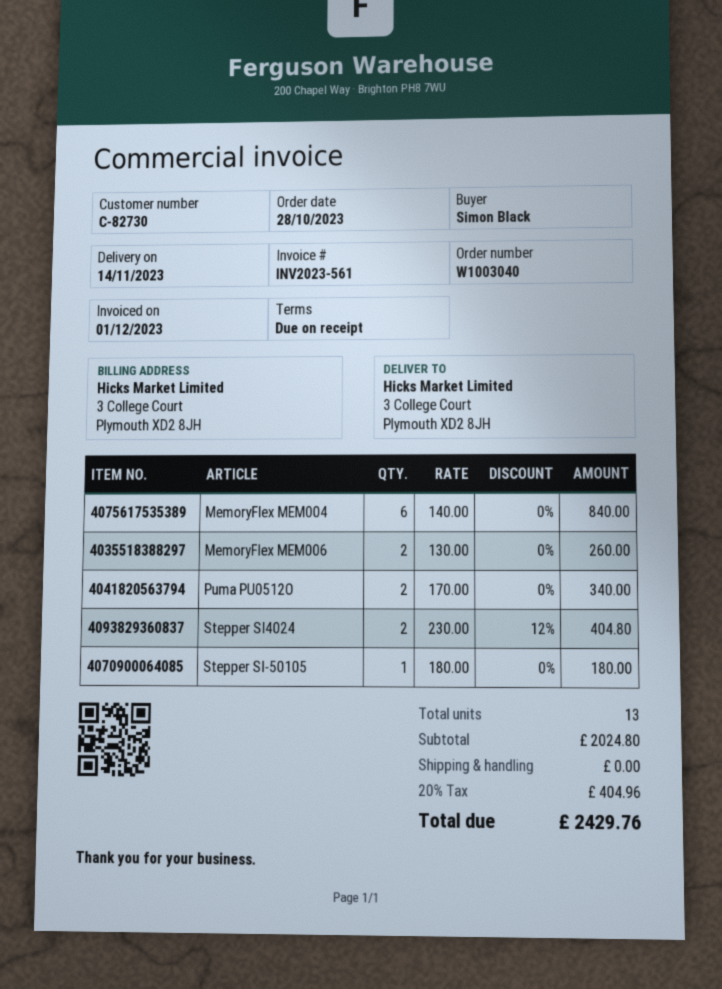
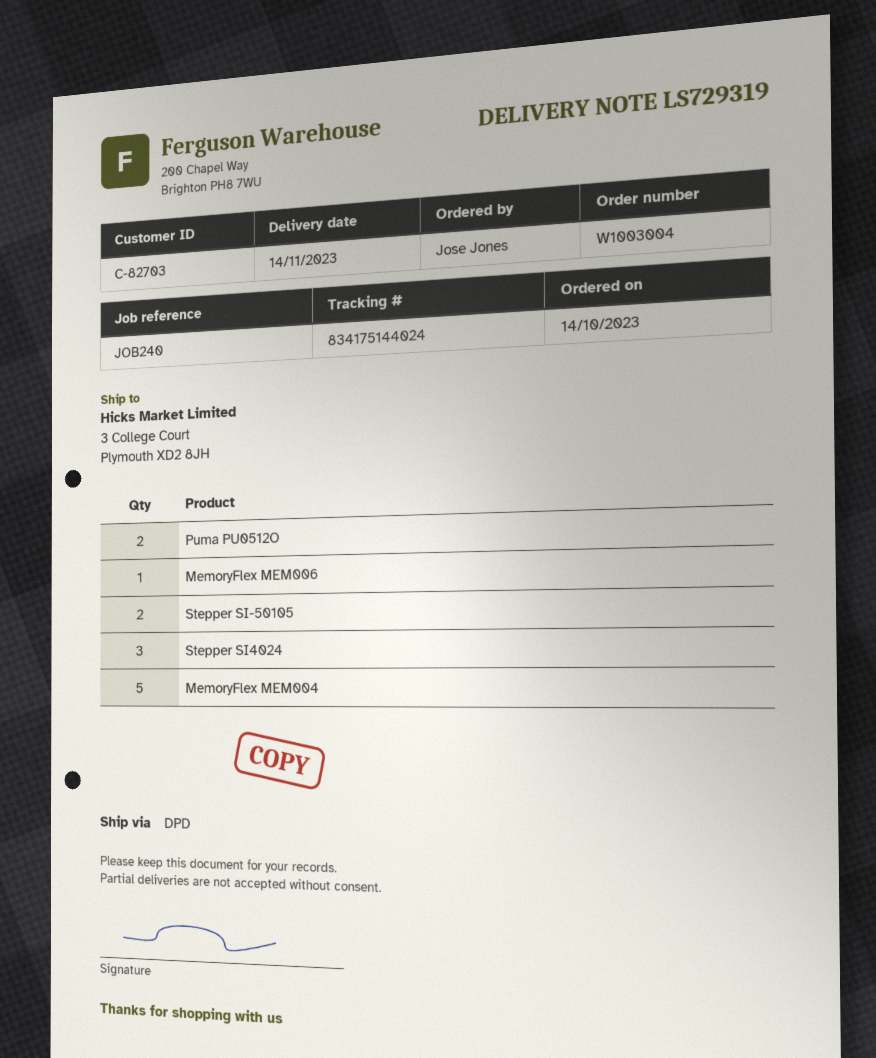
order number: W1003040 -> W1003004
order date: 2023-10-28 -> 2023-10-14
customer number: C-82730 -> C-82703
ordered by: Simon Black -> Jose Jones
MemoryFlex MEM004: 6 -> 5
MemoryFlex MEM006: 2 -> 1
Stepper SI4024: 2 -> 3
Stepper SI-50105: 1 -> 2

